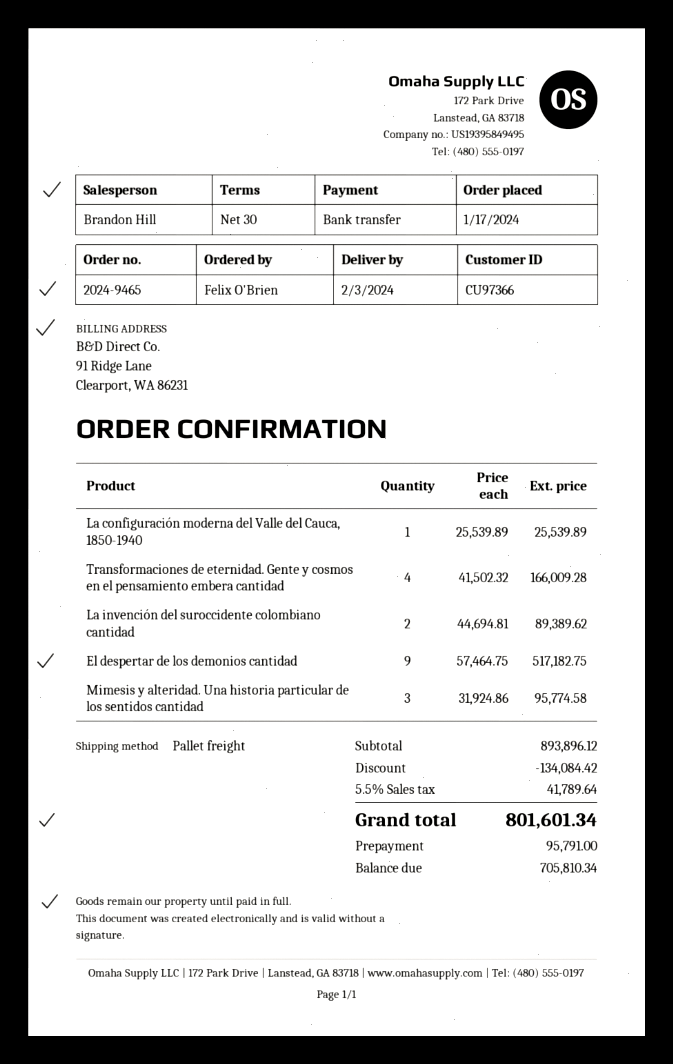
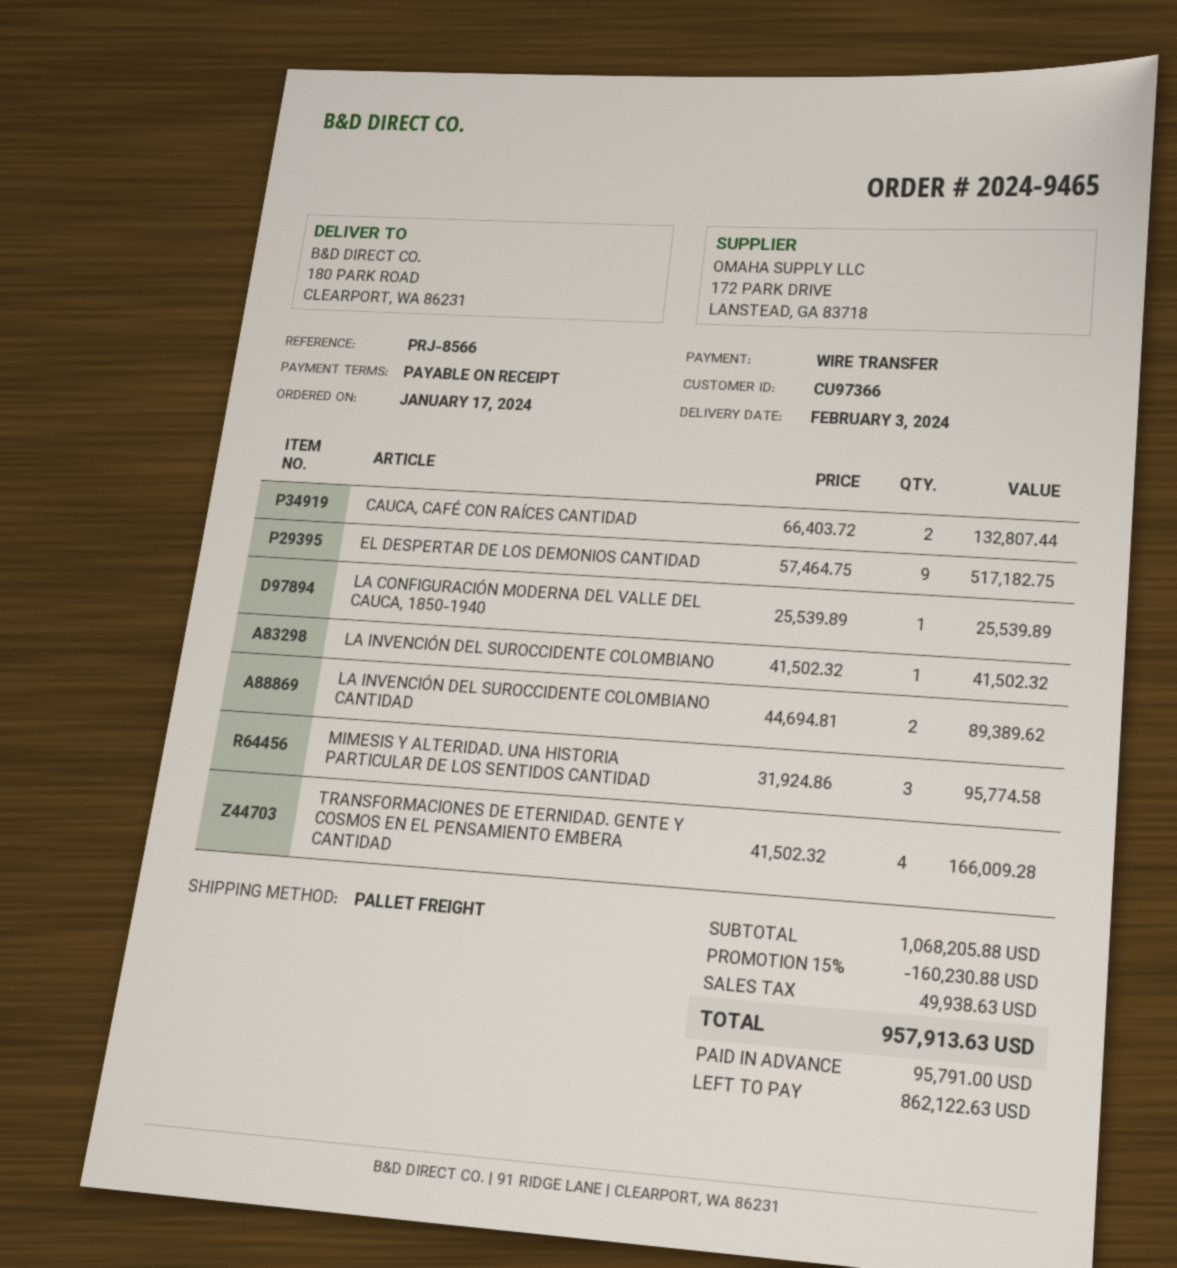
payment terms: 30 days -> on receipt
CAUCA, CAFÉ CON RAÍCES CANTIDAD: none -> 2 x 66403.72 = 132807.44
LA INVENCIÓN DEL SUROCCIDENTE COLOMBIANO: none -> 1 x 41502.32 = 41502.32
subtotal: 893896.12 -> 1068205.88
discount: 134084.42 -> 160230.88
tax: 41789.64 -> 49938.63
total: 801601.34 -> 957913.63
balance: 705810.34 -> 862122.63

